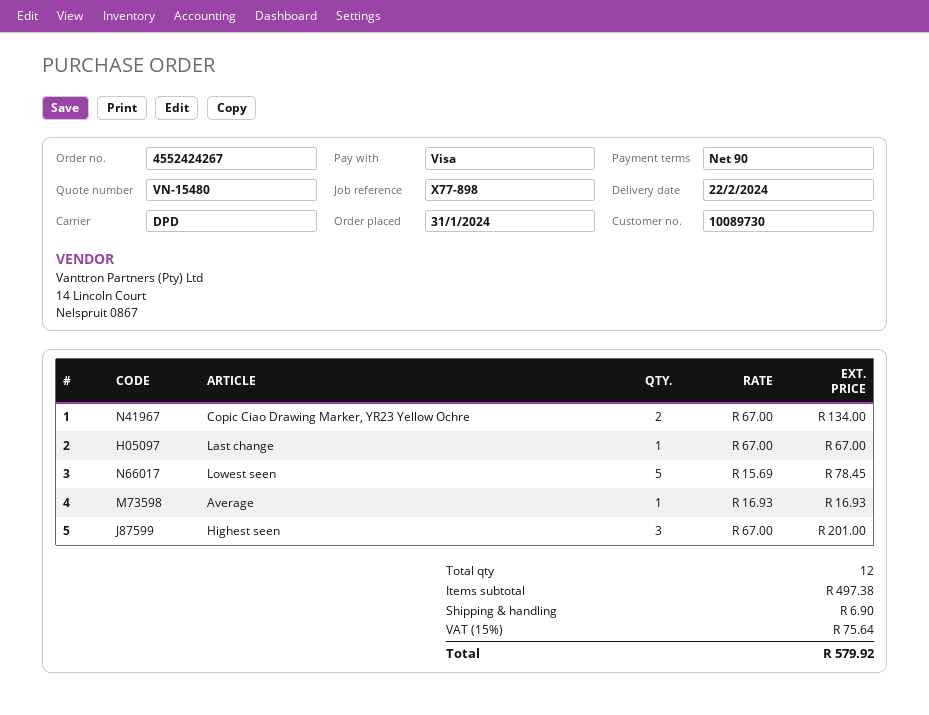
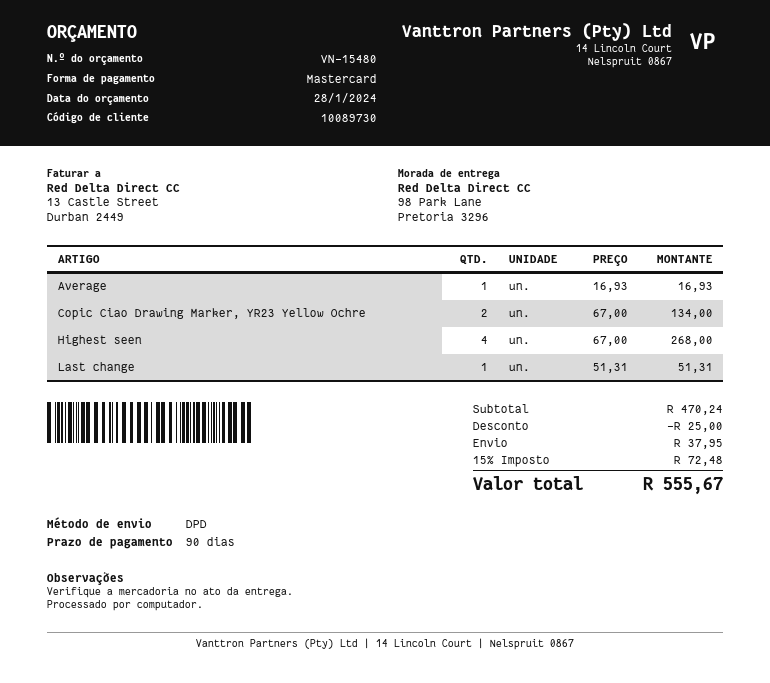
payment method: Visa -> Mastercard
Last change: 1 x 67.00 = 67.00 -> 1 x 51.31 = 51.31
Lowest seen: 5 x 15.69 = 78.45 -> none
Highest seen: 3 x 67.00 = 201.00 -> 4 x 67.00 = 268.00
subtotal: 497.38 -> 470.24
discount: none -> 25.00
shipping: 6.90 -> 37.95
tax: 15% = 75.64 -> 15% = 72.48
total: 579.92 -> 555.67

